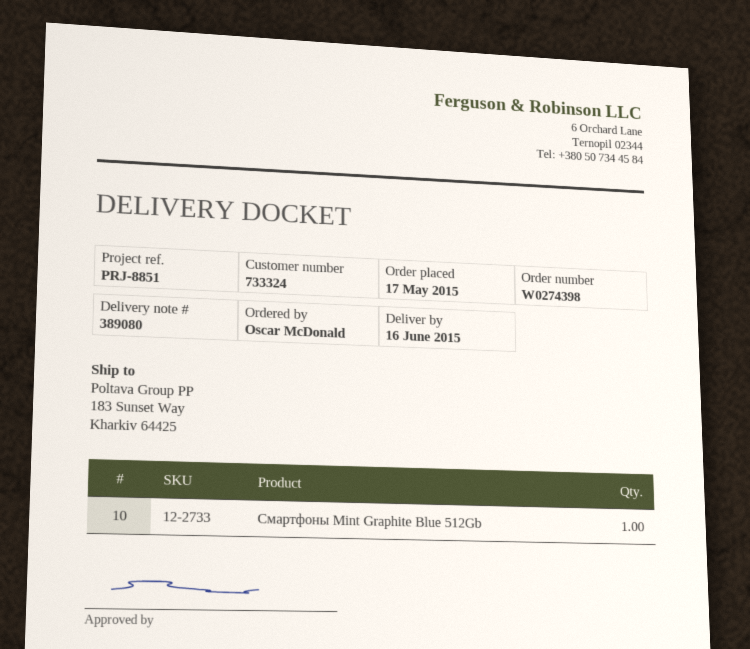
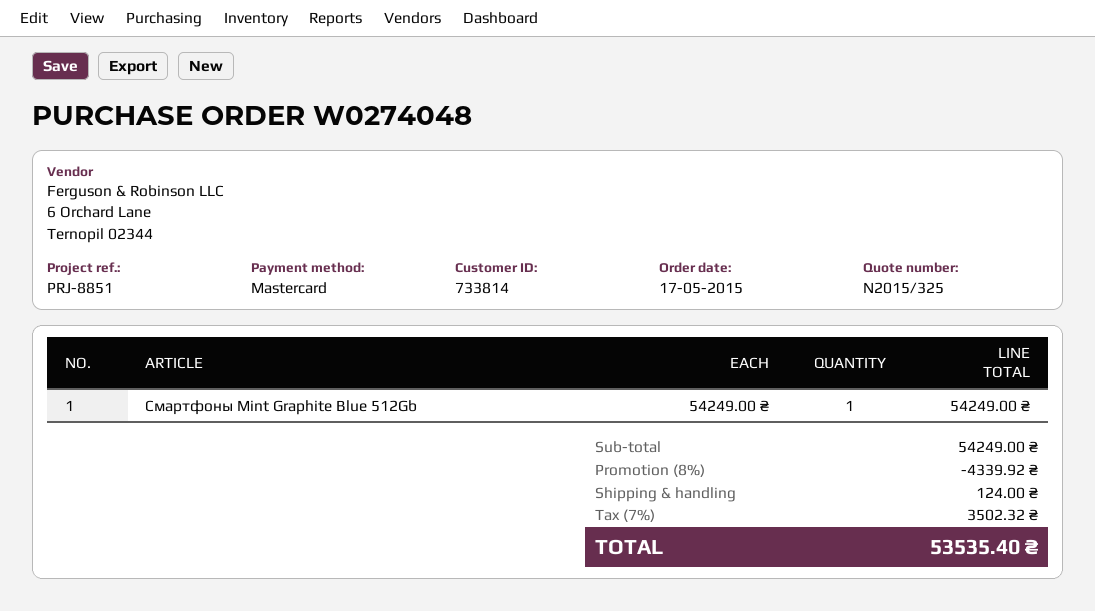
order number: W0274398 -> W0274048
customer number: 733324 -> 733814

